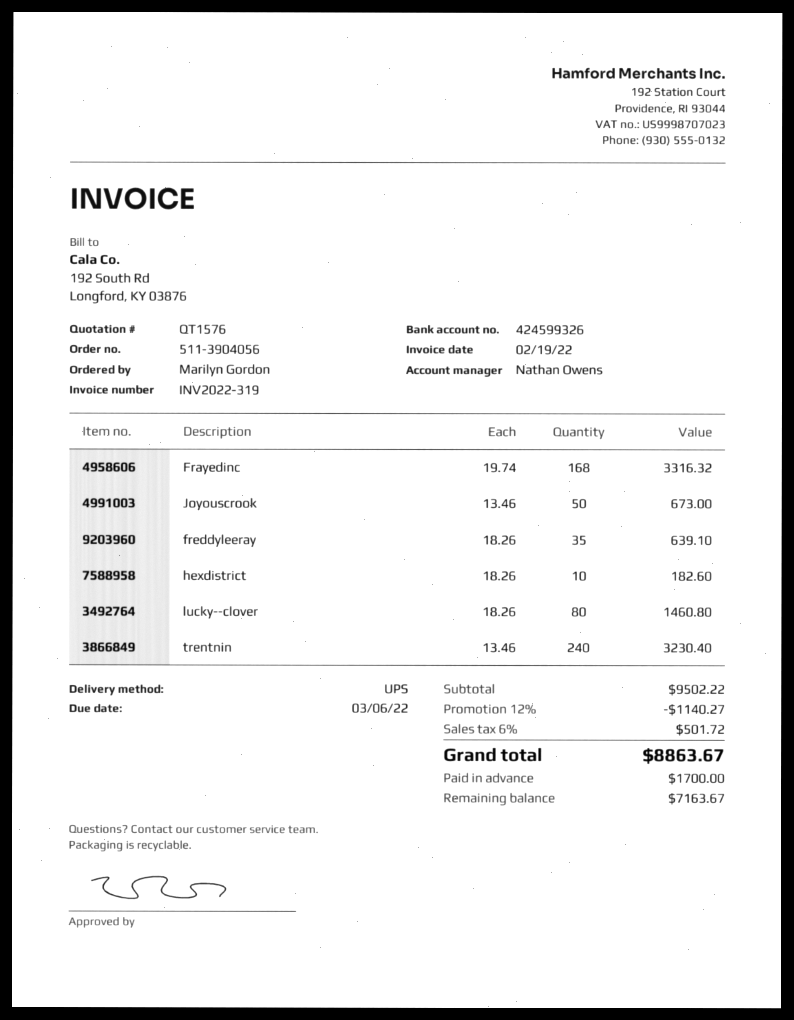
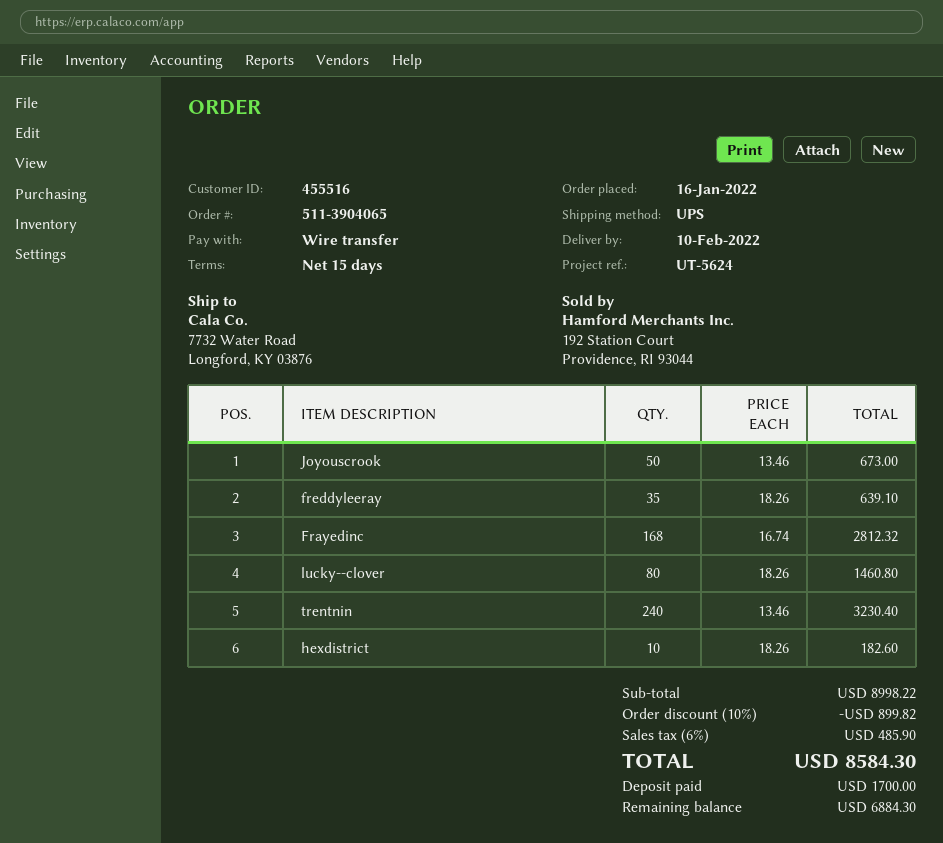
order number: 511-3904056 -> 511-3904065
Frayedinc: 168 x 19.74 = 3316.32 -> 168 x 16.74 = 2812.32
subtotal: 9502.22 -> 8998.22
discount: 12% = 1140.27 -> 10% = 899.82
tax: 6% = 501.72 -> 6% = 485.90
total: 8863.67 -> 8584.30
balance: 7163.67 -> 6884.30

